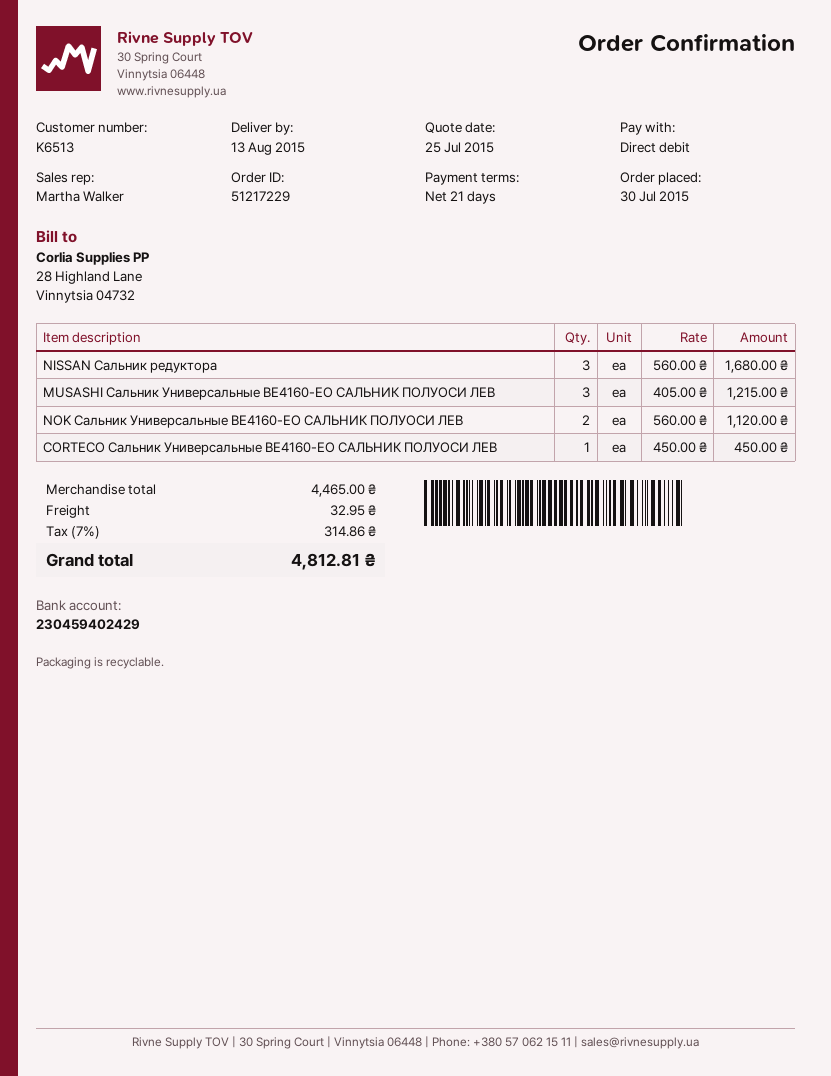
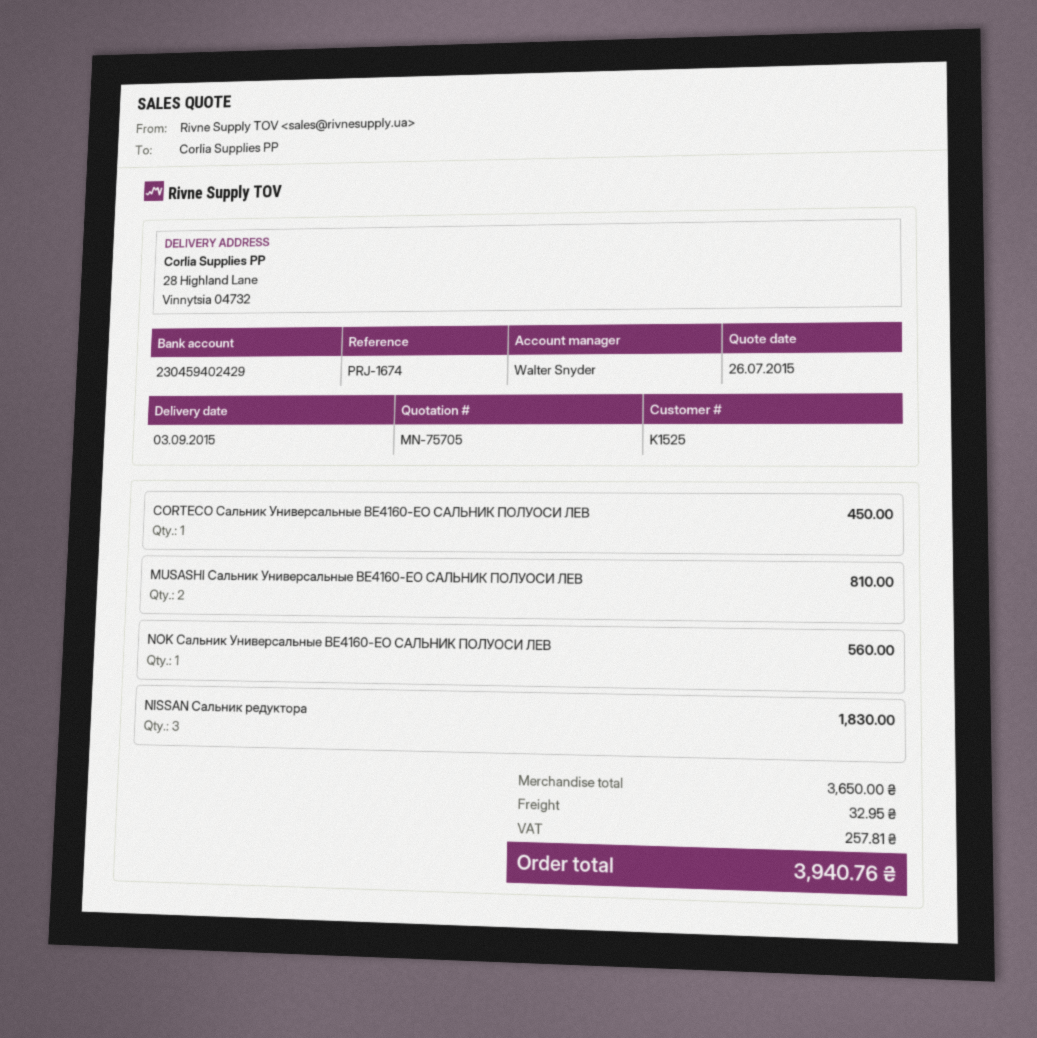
quote date: 2015-07-25 -> 2015-07-26
delivery date: 2015-08-13 -> 2015-09-03
customer number: K6513 -> K1525
sales rep: Martha Walker -> Walter Snyder
NISSAN Сальник редуктора: 3 for 1680.00 -> 3 for 1830.00
MUSASHI Сальник Универсальные BE4160-EO САЛЬНИК ПОЛУОСИ ЛЕВ: 3 for 1215.00 -> 2 for 810.00
NOK Сальник Универсальные BE4160-EO САЛЬНИК ПОЛУОСИ ЛЕВ: 2 for 1120.00 -> 1 for 560.00
subtotal: 4465.00 -> 3650.00
tax: 314.86 -> 257.81
total: 4812.81 -> 3940.76

